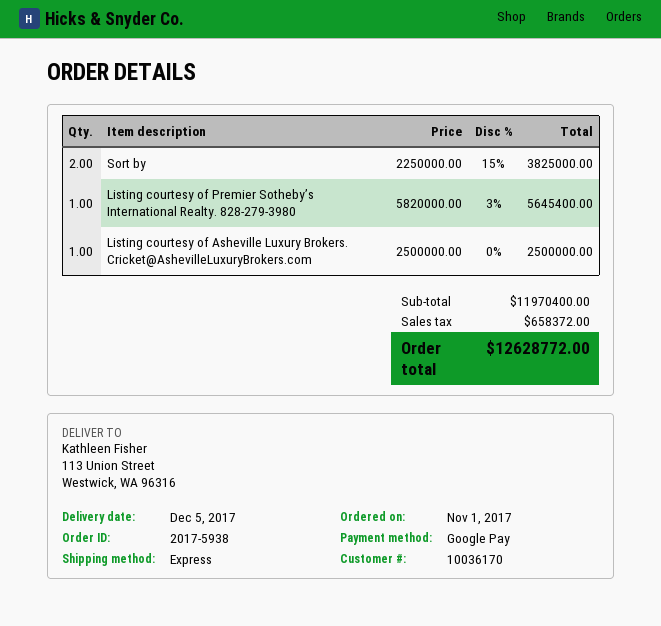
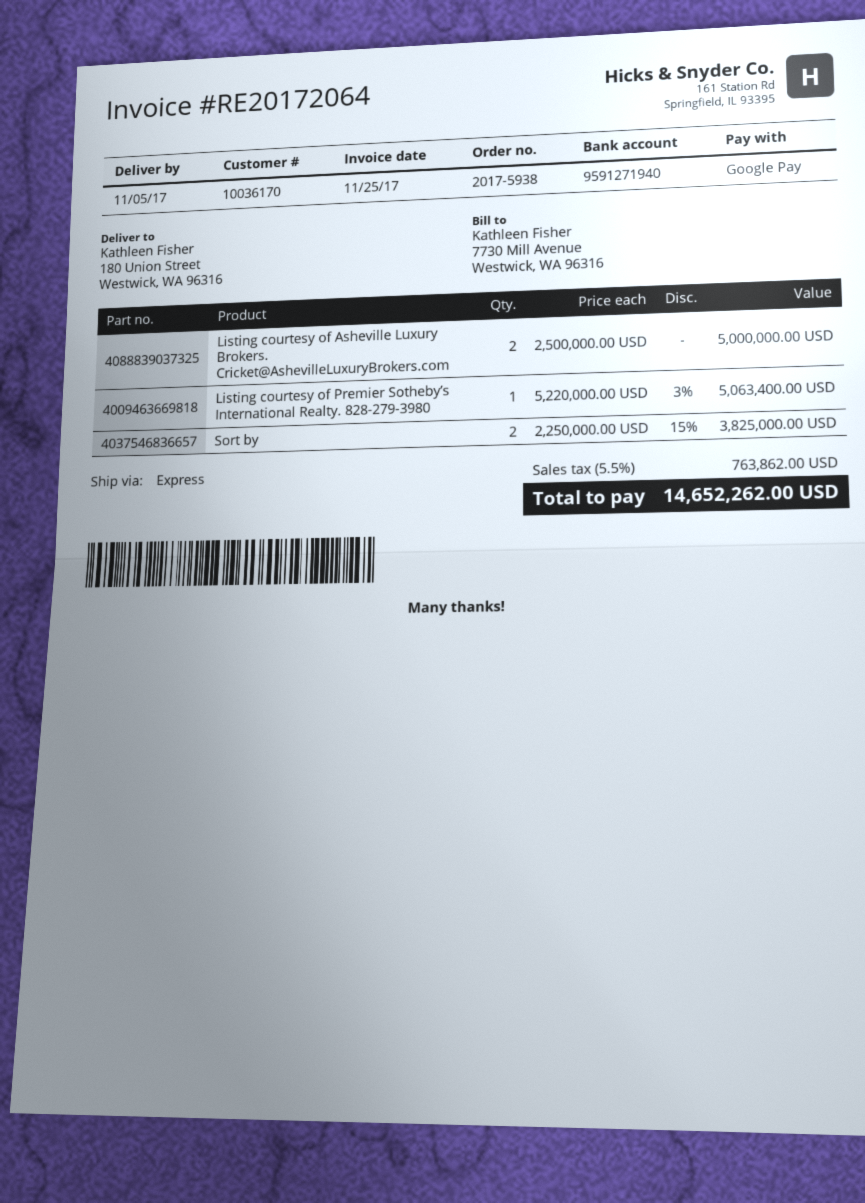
delivery date: 2017-12-05 -> 2017-11-05
ship to: 113 Union Street, Westwick, WA 96316 -> 180 Union Street, Westwick, WA 96316
Listing courtesy of Premier Sotheby’s International Realty. 828-279-3980: 1 x 5820000.00 - 3% = 5645400.00 -> 1 x 5220000.00 - 3% = 5063400.00
Listing courtesy of Asheville Luxury Brokers. Cricket@AshevilleLuxuryBrokers.com: 1 x 2500000.00 = 2500000.00 -> 2 x 2500000.00 = 5000000.00
tax: 658372.00 -> 763862.00
total: 12628772.00 -> 14652262.00

